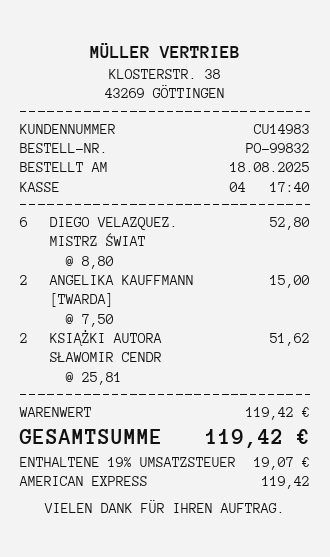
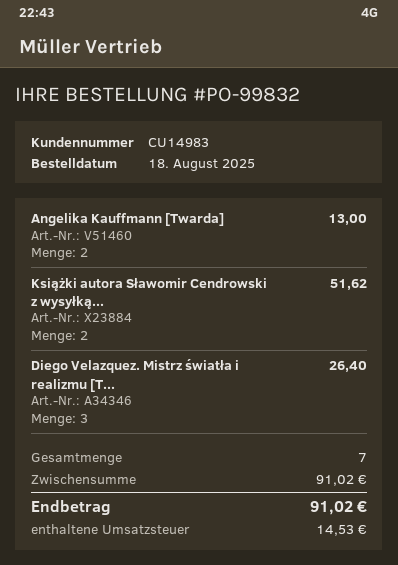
DIEGO VELAZQUEZ. MISTRZ ŚWIAT: 6 for 52.80 -> 3 for 26.40
ANGELIKA KAUFFMANN [TWARDA]: 2 for 15.00 -> 2 for 13.00
subtotal: 119.42 -> 91.02
tax: 19.07 -> 14.53
total: 119.42 -> 91.02

